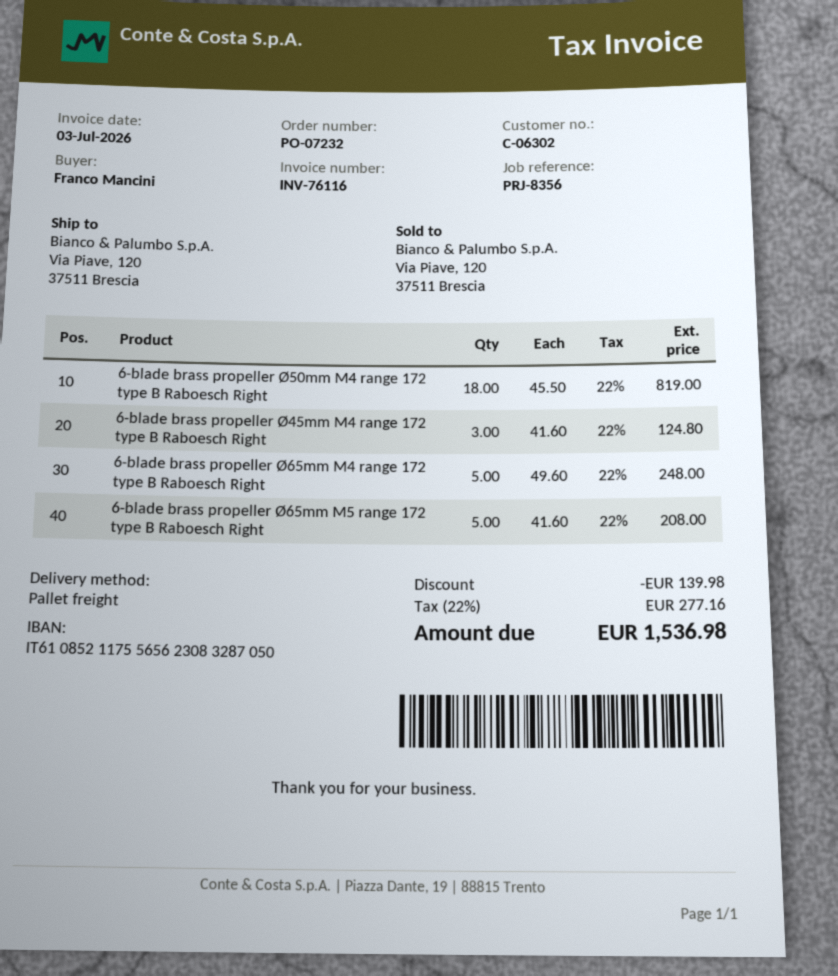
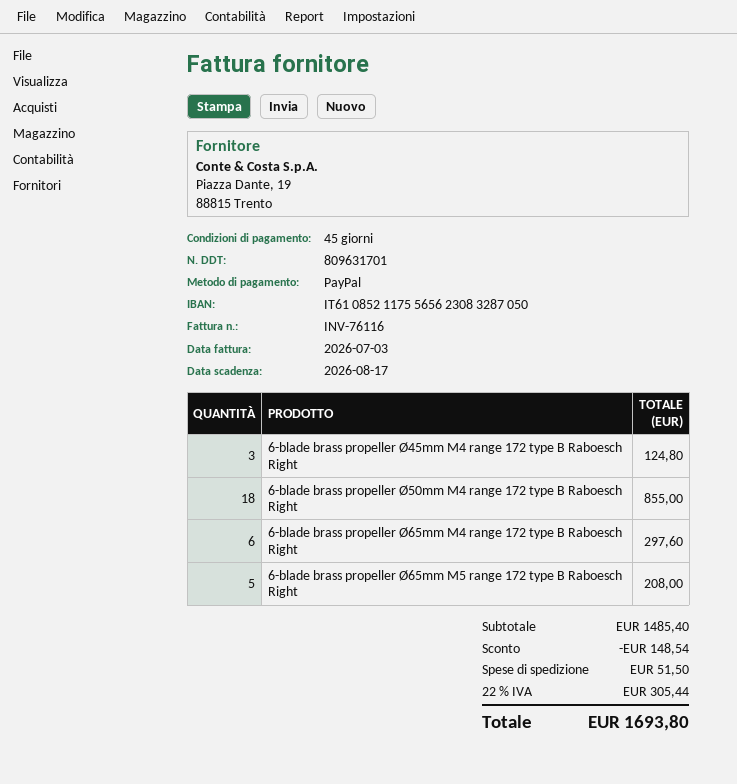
6-blade brass propeller Ø50mm M4 range 172 type B Raboesch Right: 18 for 819.00 -> 18 for 855.00
6-blade brass propeller Ø65mm M4 range 172 type B Raboesch Right: 5 for 248.00 -> 6 for 297.60
discount: 139.98 -> 148.54
shipping: none -> 51.50
tax: 22% = 277.16 -> 22% = 305.44
total: 1536.98 -> 1693.80

